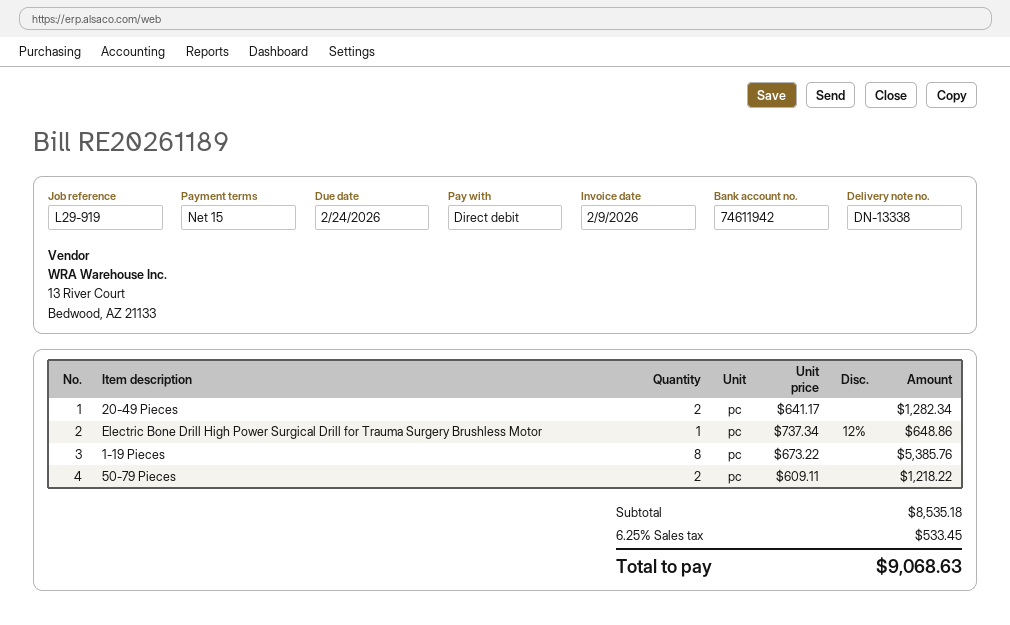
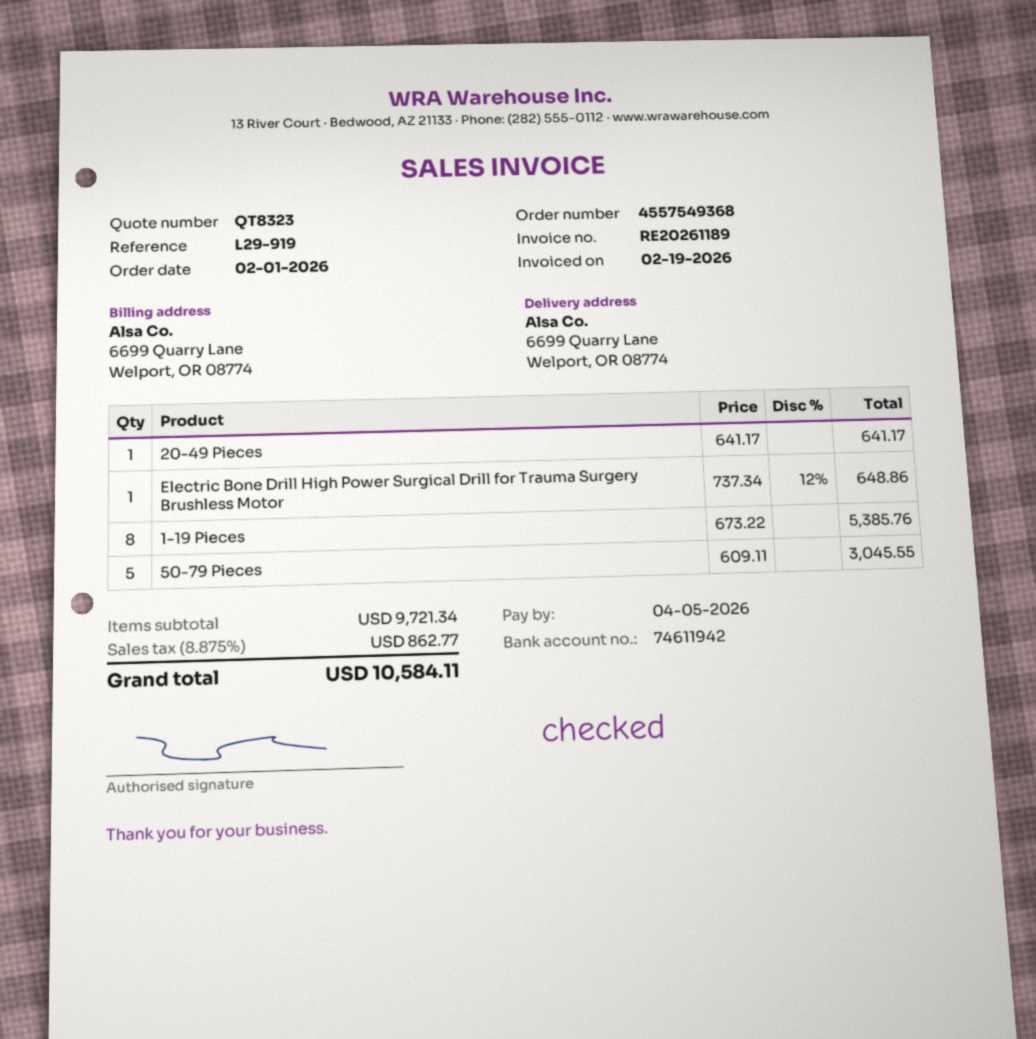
invoice date: 2026-02-09 -> 2026-02-19
due date: 2026-02-24 -> 2026-04-05
20-49 Pieces: 2 x 641.17 = 1282.34 -> 1 x 641.17 = 641.17
50-79 Pieces: 2 x 609.11 = 1218.22 -> 5 x 609.11 = 3045.55
subtotal: 8535.18 -> 9721.34
tax: 6.25% = 533.45 -> 8.875% = 862.77
total: 9068.63 -> 10584.11

